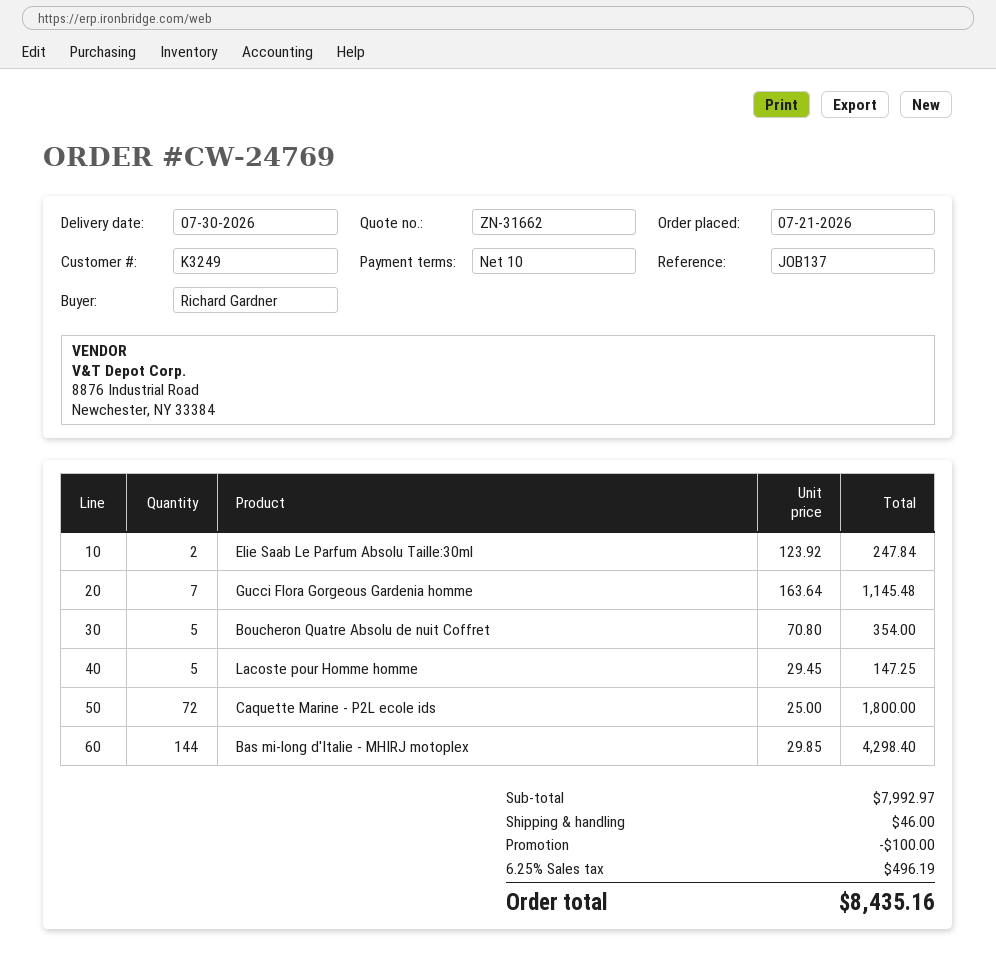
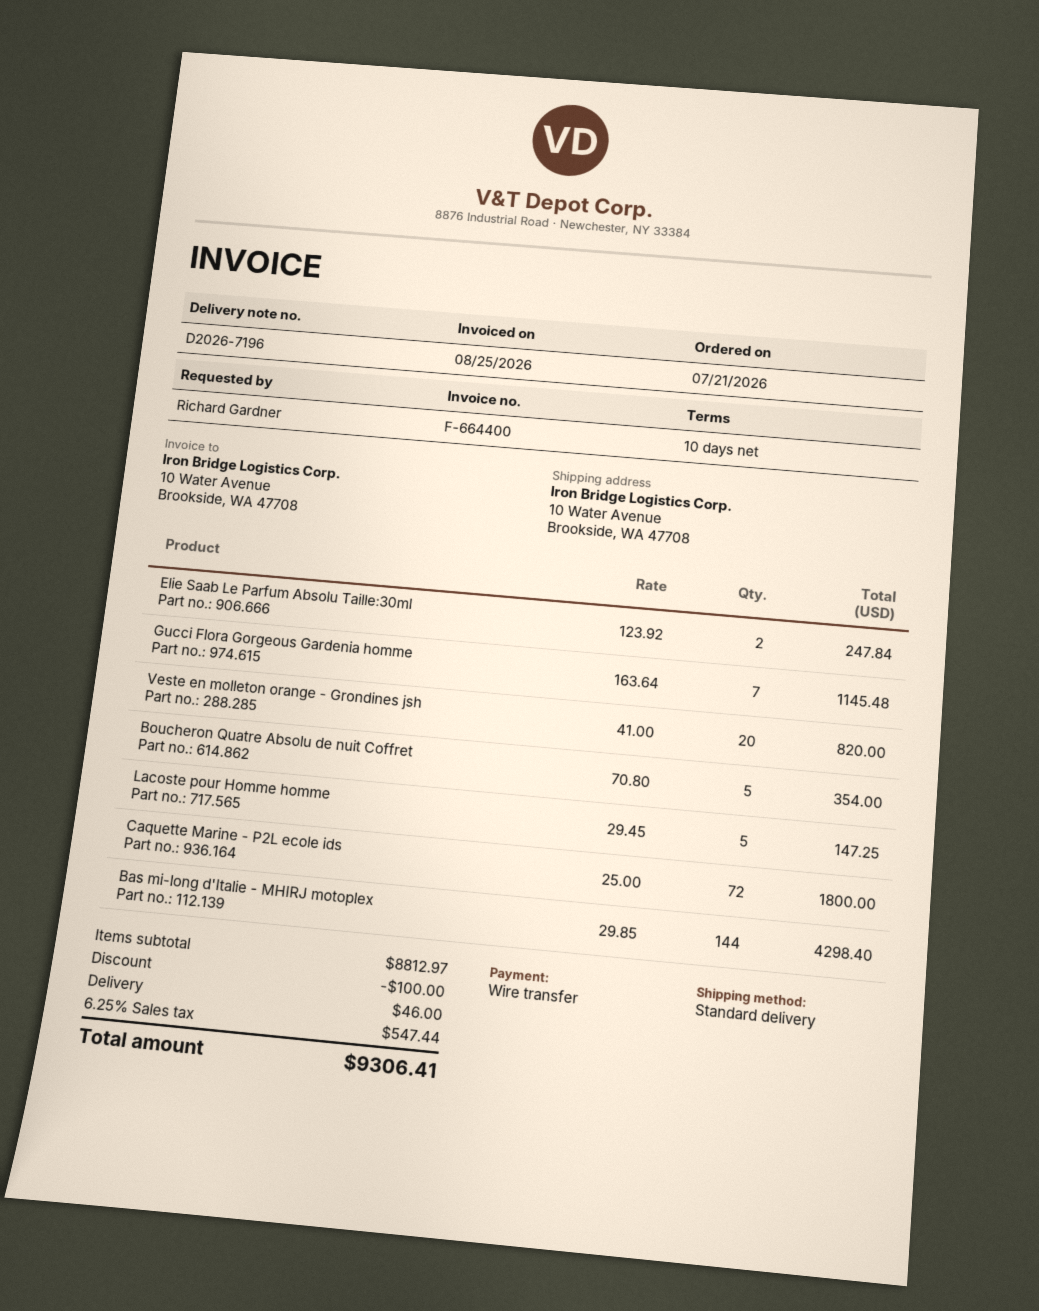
Veste en molleton orange - Grondines jsh: none -> 20 x 41.00 = 820.00
subtotal: 7992.97 -> 8812.97
tax: 6.25% = 496.19 -> 6.25% = 547.44
total: 8435.16 -> 9306.41

